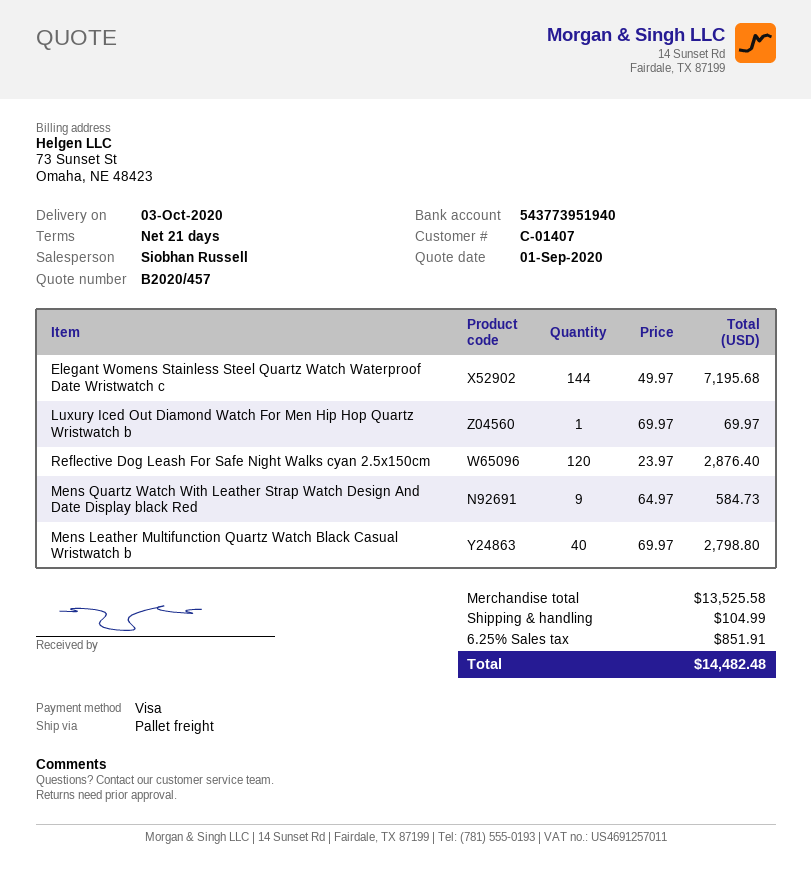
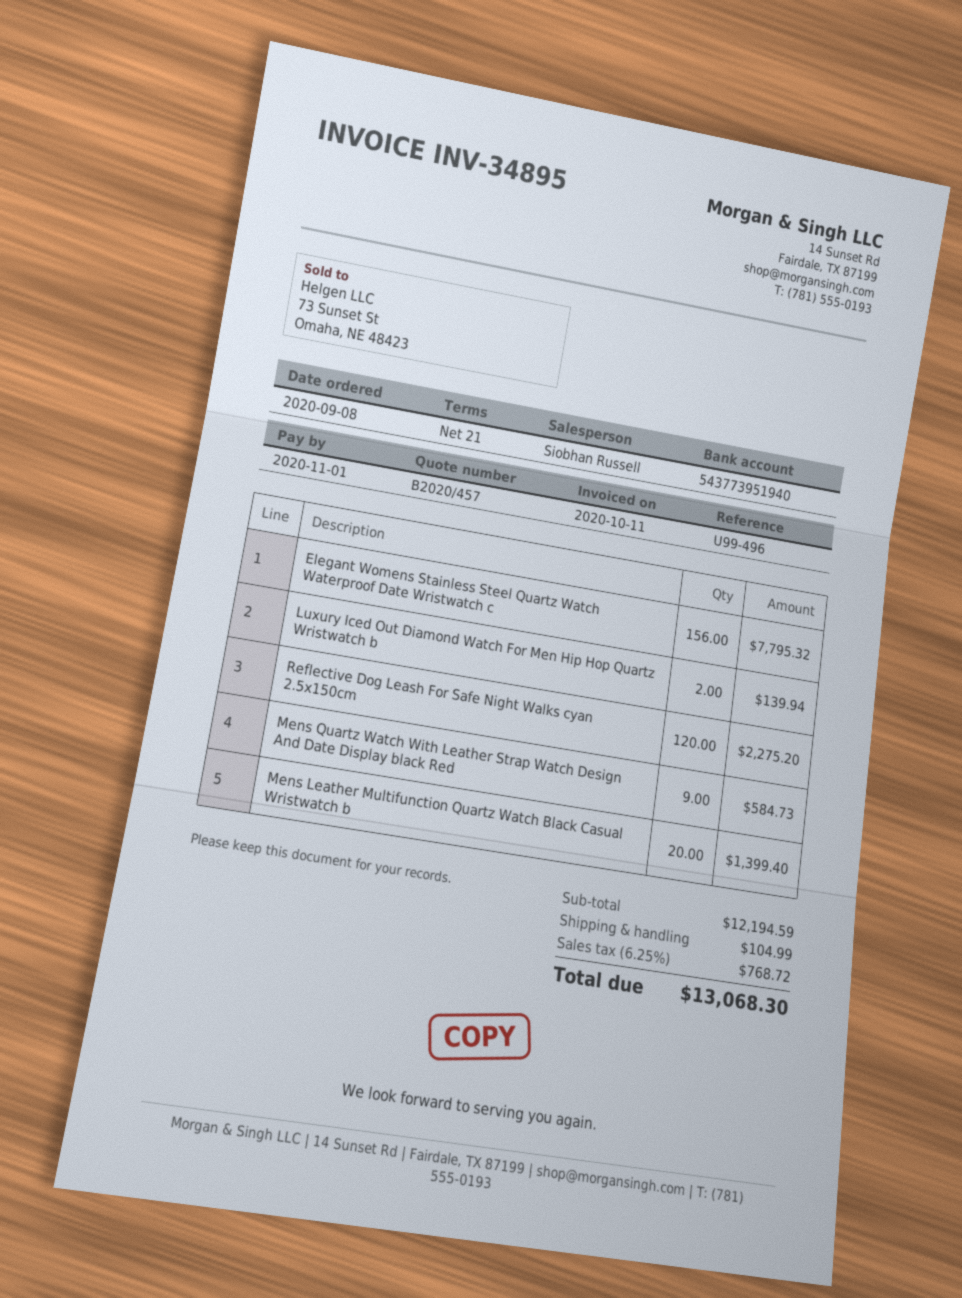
Elegant Womens Stainless Steel Quartz Watch Waterproof Date Wristwatch c: 144 for 7195.68 -> 156 for 7795.32
Luxury Iced Out Diamond Watch For Men Hip Hop Quartz Wristwatch b: 1 for 69.97 -> 2 for 139.94
Reflective Dog Leash For Safe Night Walks cyan 2.5x150cm: 120 for 2876.40 -> 120 for 2275.20
Mens Leather Multifunction Quartz Watch Black Casual Wristwatch b: 40 for 2798.80 -> 20 for 1399.40
subtotal: 13525.58 -> 12194.59
tax: 6.25% = 851.91 -> 6.25% = 768.72
total: 14482.48 -> 13068.30

